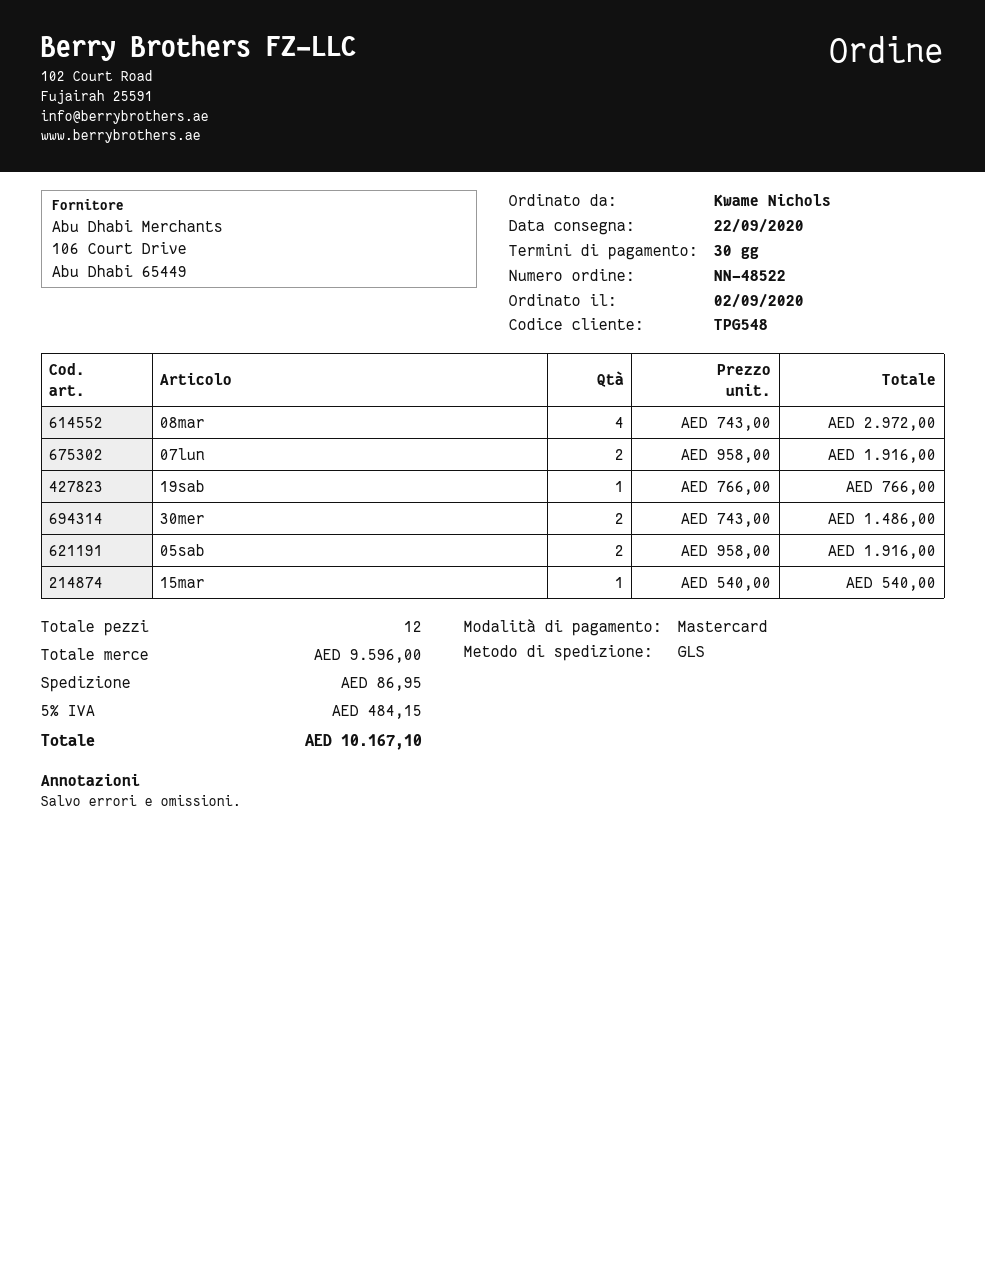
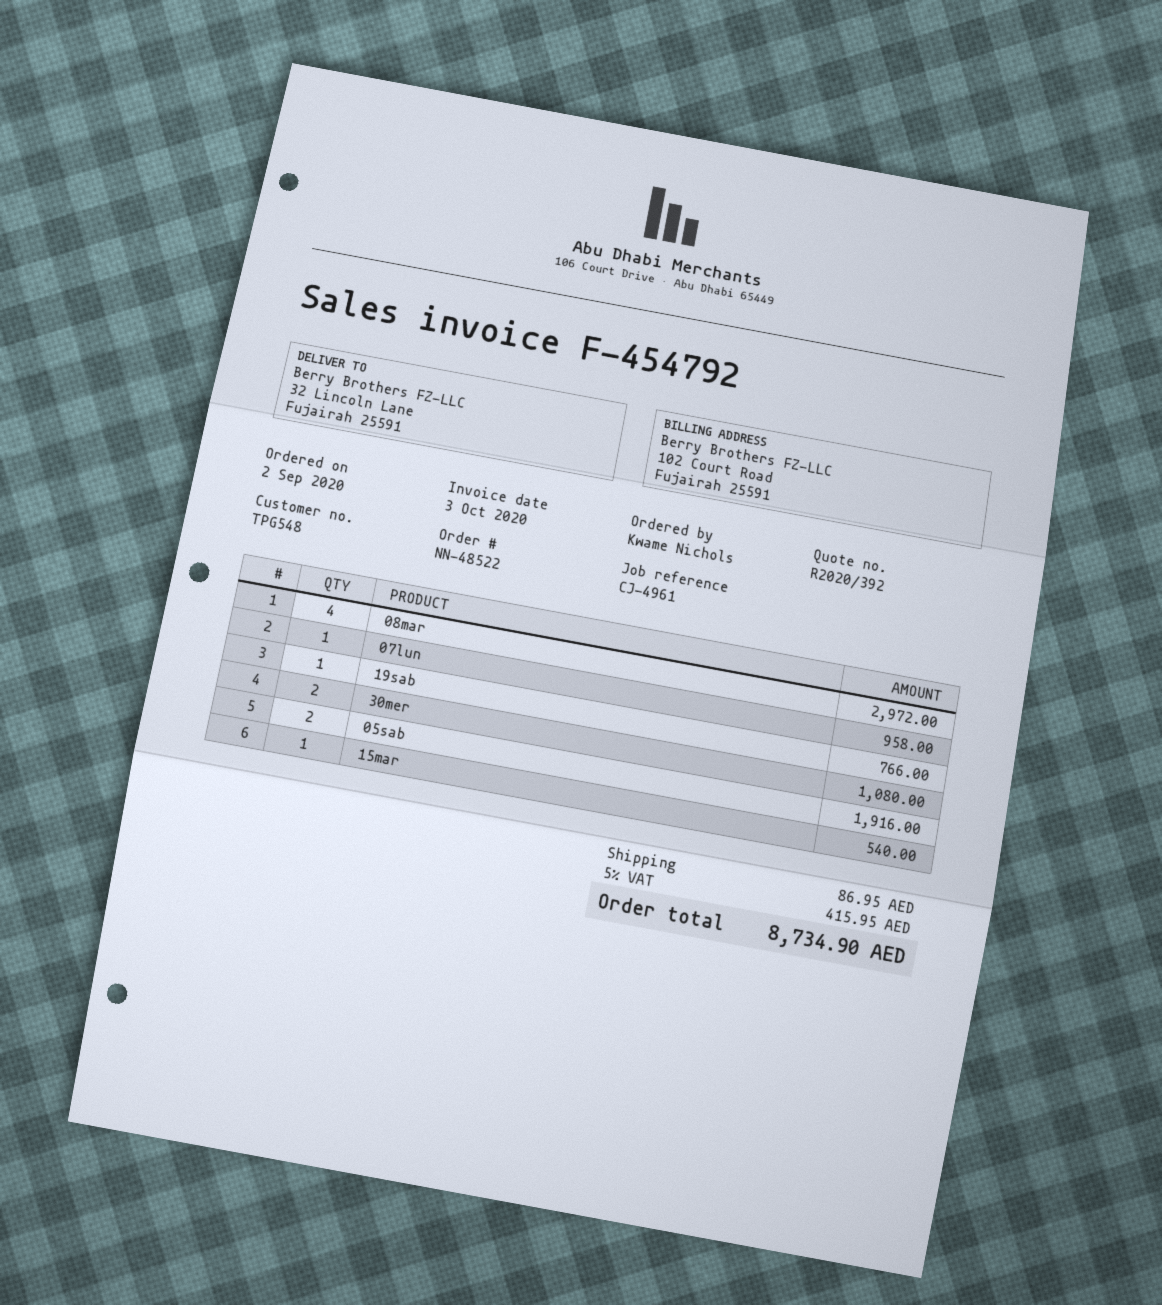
07lun: 2 for 1916.00 -> 1 for 958.00
30mer: 2 for 1486.00 -> 2 for 1080.00
tax: 5% = 484.15 -> 5% = 415.95
total: 10167.10 -> 8734.90

